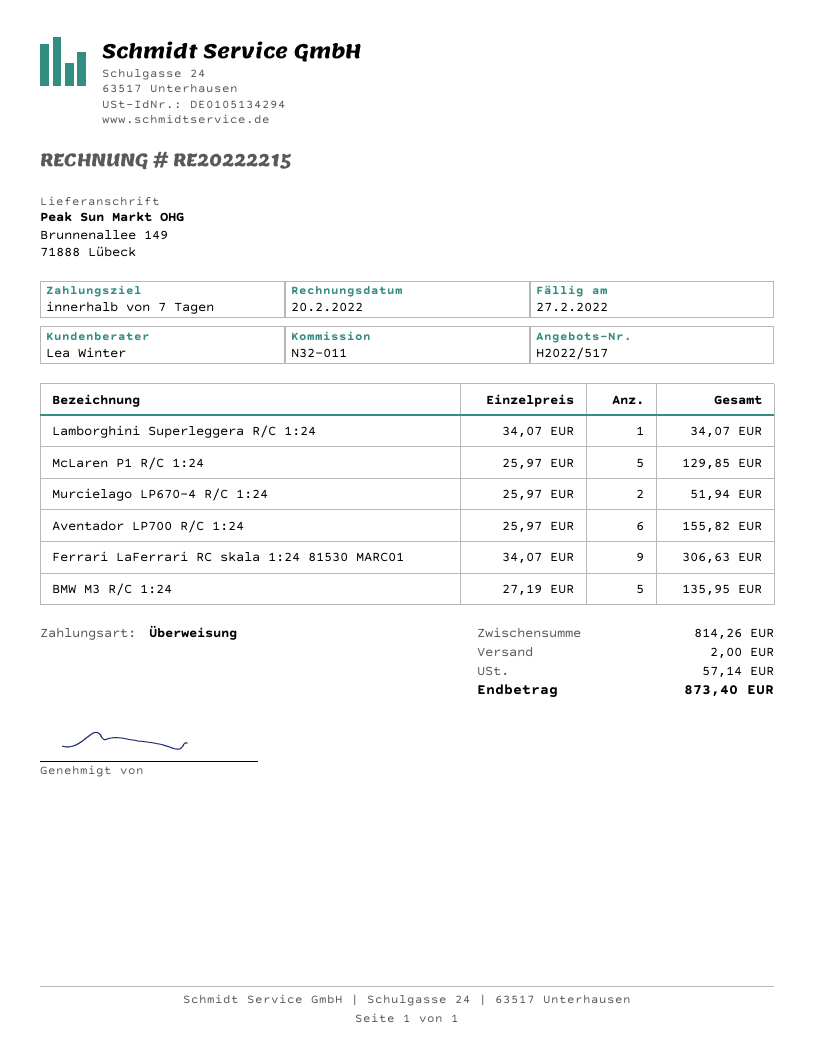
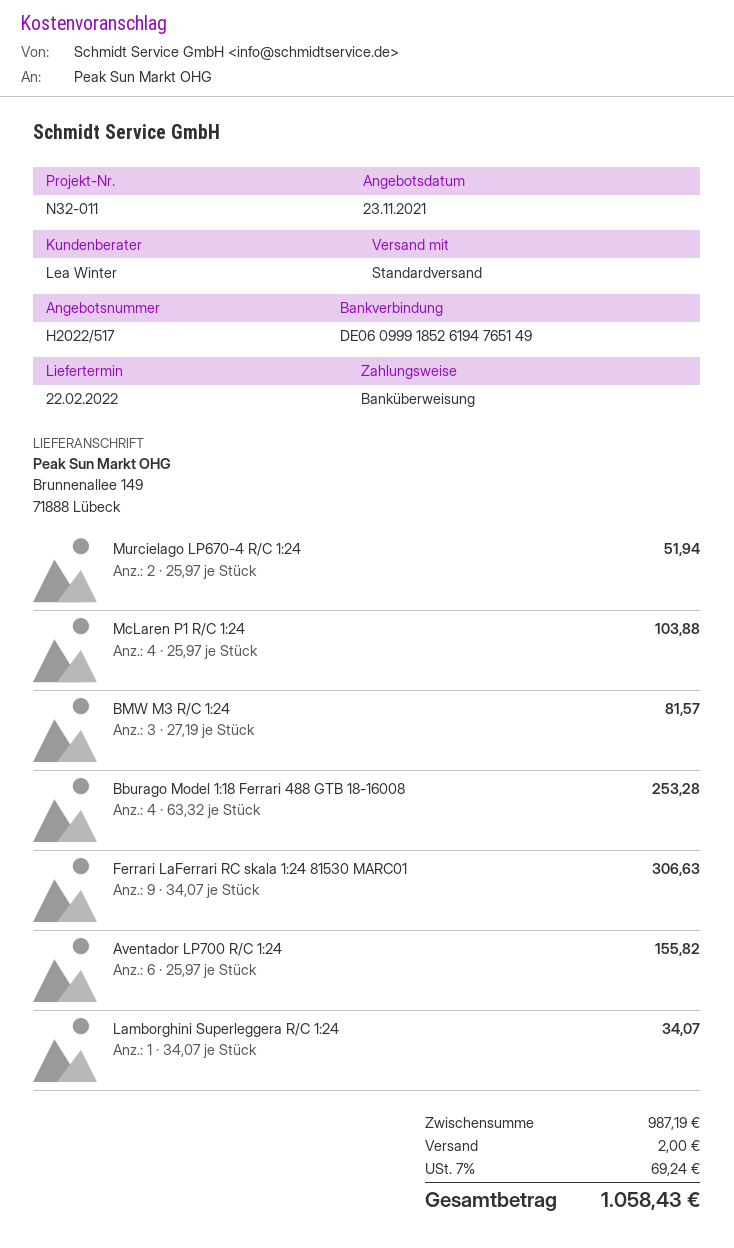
McLaren P1 R/C 1:24: 5 x 25.97 = 129.85 -> 4 x 25.97 = 103.88
BMW M3 R/C 1:24: 5 x 27.19 = 135.95 -> 3 x 27.19 = 81.57
Bburago Model 1:18 Ferrari 488 GTB 18-16008: none -> 4 x 63.32 = 253.28
subtotal: 814.26 -> 987.19
tax: 57.14 -> 69.24
total: 873.40 -> 1058.43

